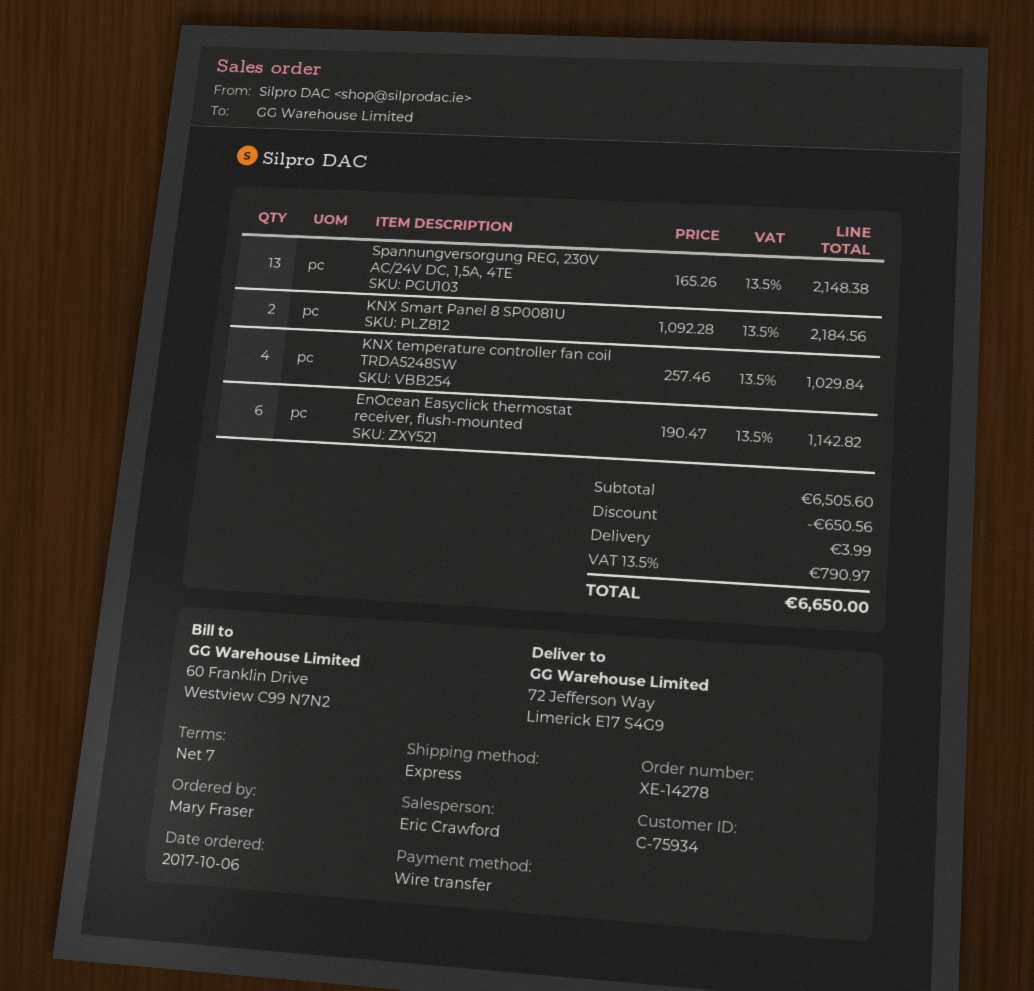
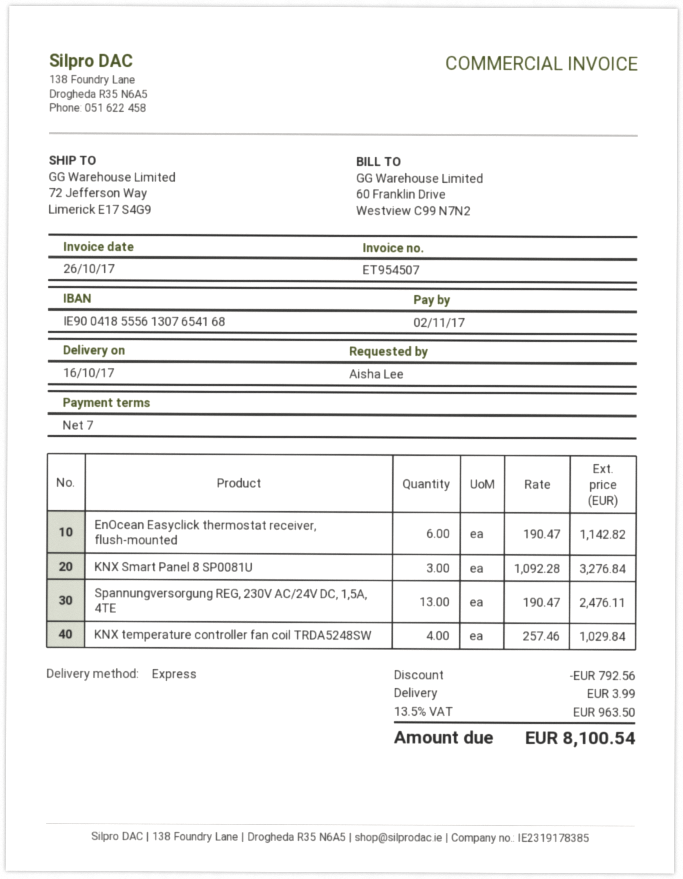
ordered by: Mary Fraser -> Aisha Lee
Spannungversorgung REG, 230V AC/24V DC, 1,5A, 4TE: 13 x 165.26 = 2148.38 -> 13 x 190.47 = 2476.11
KNX Smart Panel 8 SP0081U: 2 x 1092.28 = 2184.56 -> 3 x 1092.28 = 3276.84
discount: 650.56 -> 792.56
tax: 13.5% = 790.97 -> 13.5% = 963.50
total: 6650.00 -> 8100.54

